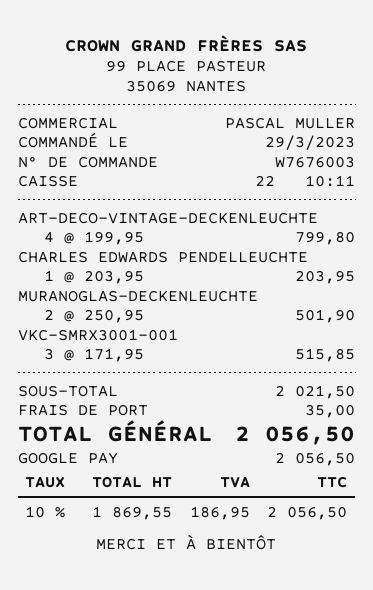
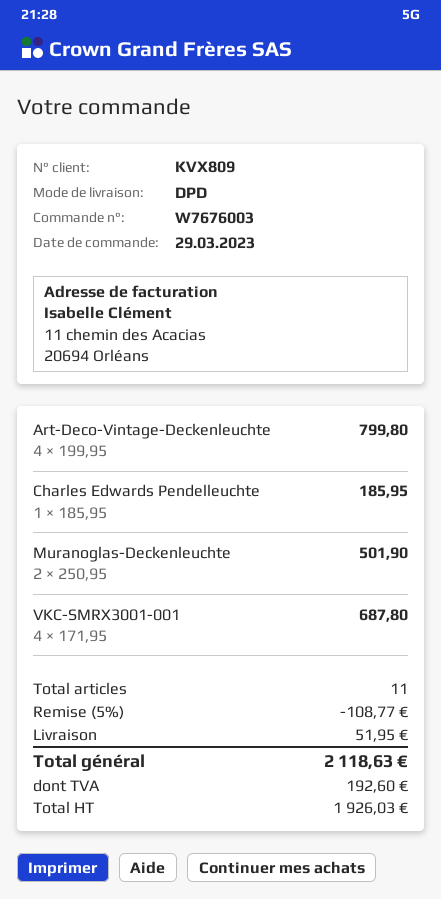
CHARLES EDWARDS PENDELLEUCHTE: 1 x 203.95 = 203.95 -> 1 x 185.95 = 185.95
VKC-SMRX3001-001: 3 x 171.95 = 515.85 -> 4 x 171.95 = 687.80
discount: none -> 5% = 108.77
shipping: 35.00 -> 51.95
net: 1869.55 -> 1926.03
tax: 186.95 -> 192.60
total: 2056.50 -> 2118.63

